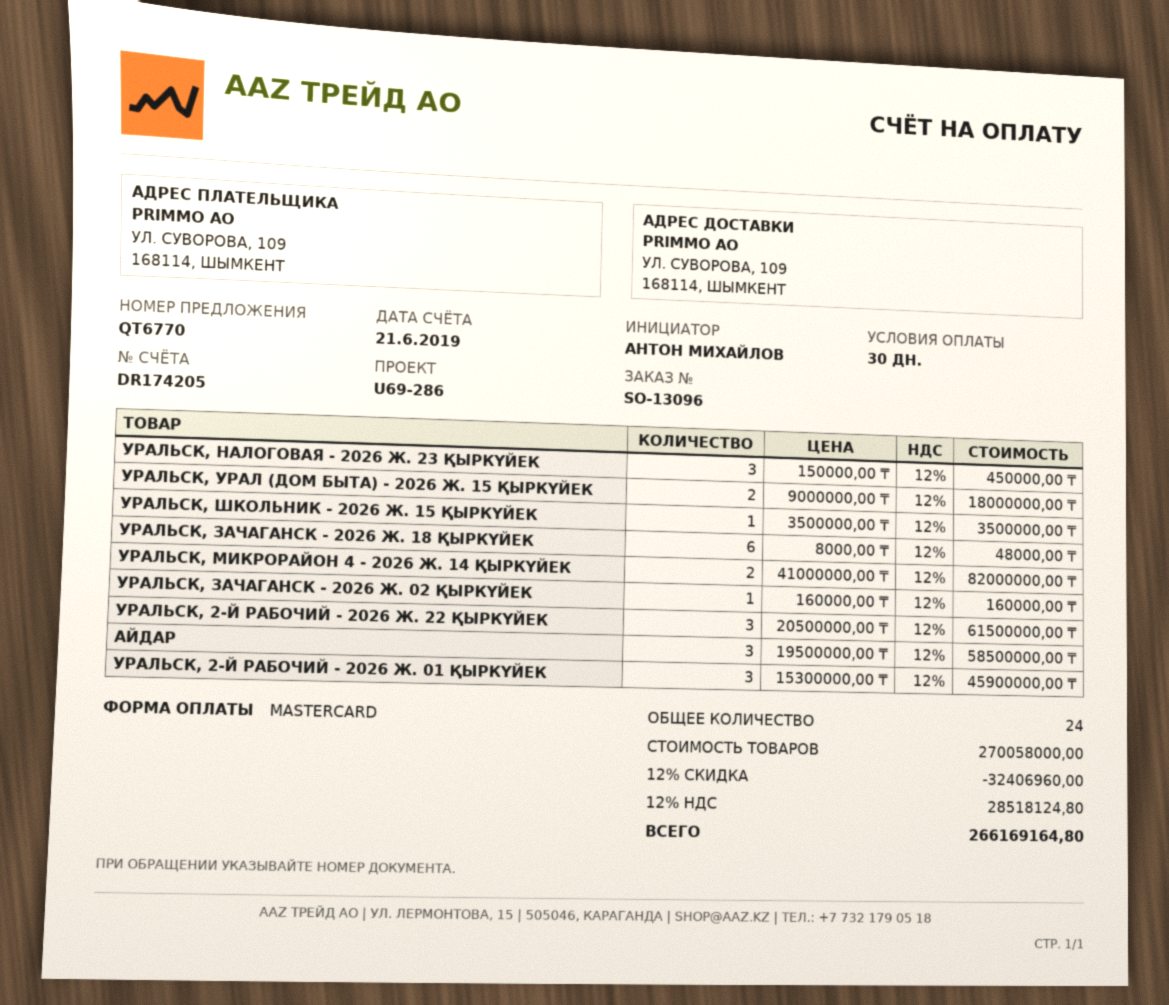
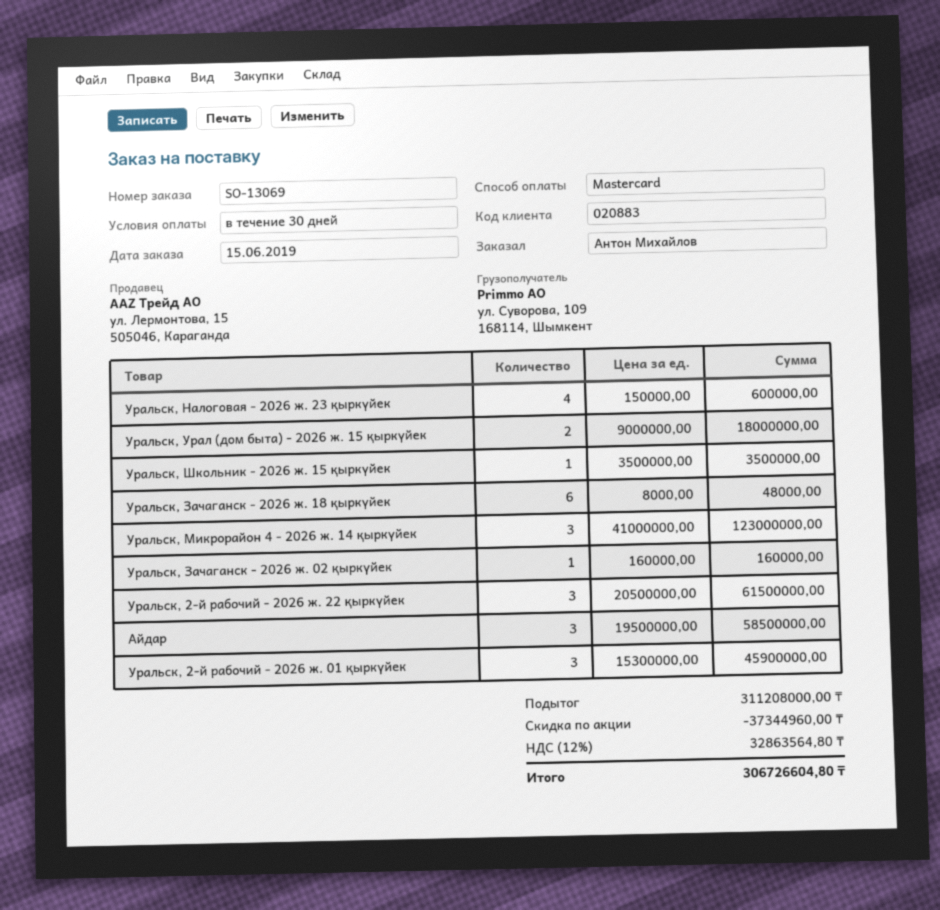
order number: SO-13096 -> SO-13069
УРАЛЬСК, НАЛОГОВАЯ - 2026 Ж. 23 ҚЫРКҮЙЕК: 3 x 150000.00 = 450000.00 -> 4 x 150000.00 = 600000.00
УРАЛЬСК, МИКРОРАЙОН 4 - 2026 Ж. 14 ҚЫРКҮЙЕК: 2 x 41000000.00 = 82000000.00 -> 3 x 41000000.00 = 123000000.00
subtotal: 270058000.00 -> 311208000.00
discount: 32406960.00 -> 37344960.00
tax: 12% = 28518124.80 -> 12% = 32863564.80
total: 266169164.80 -> 306726604.80

